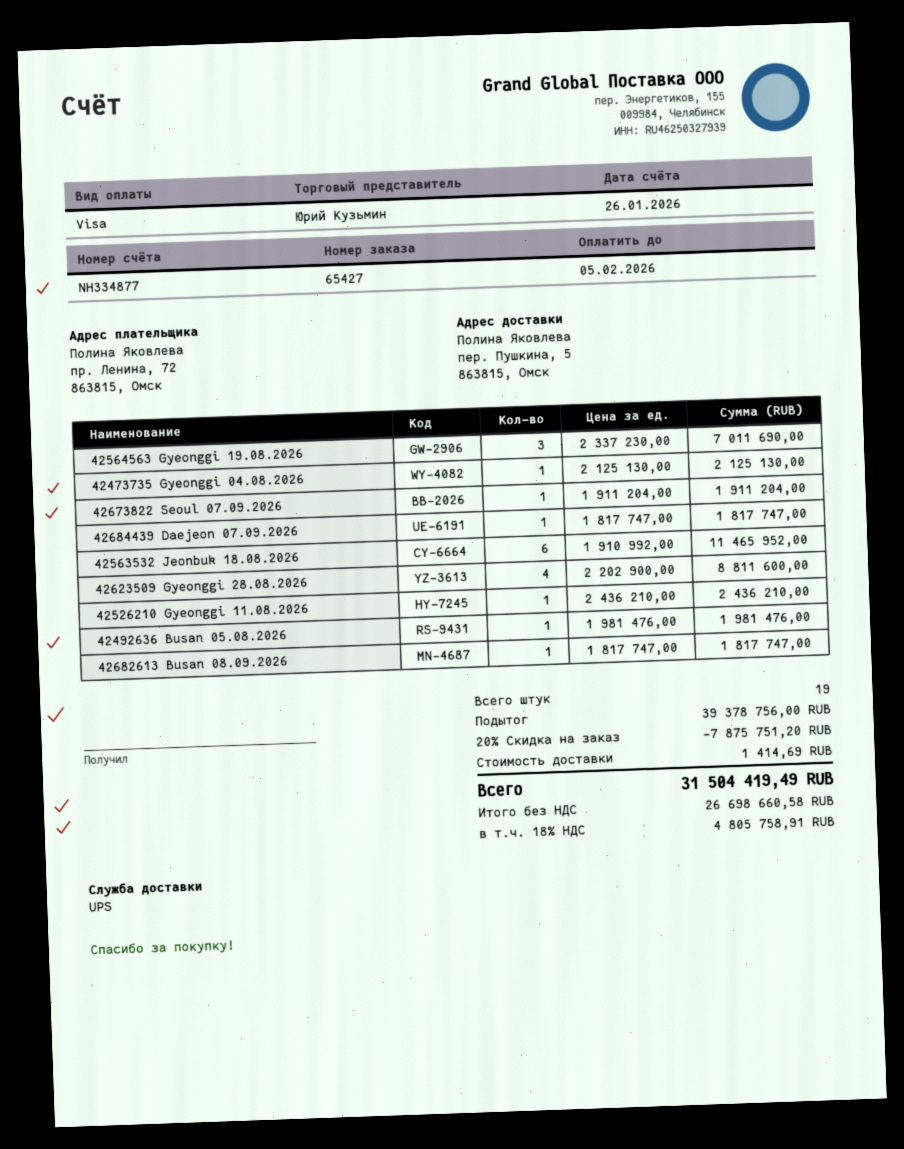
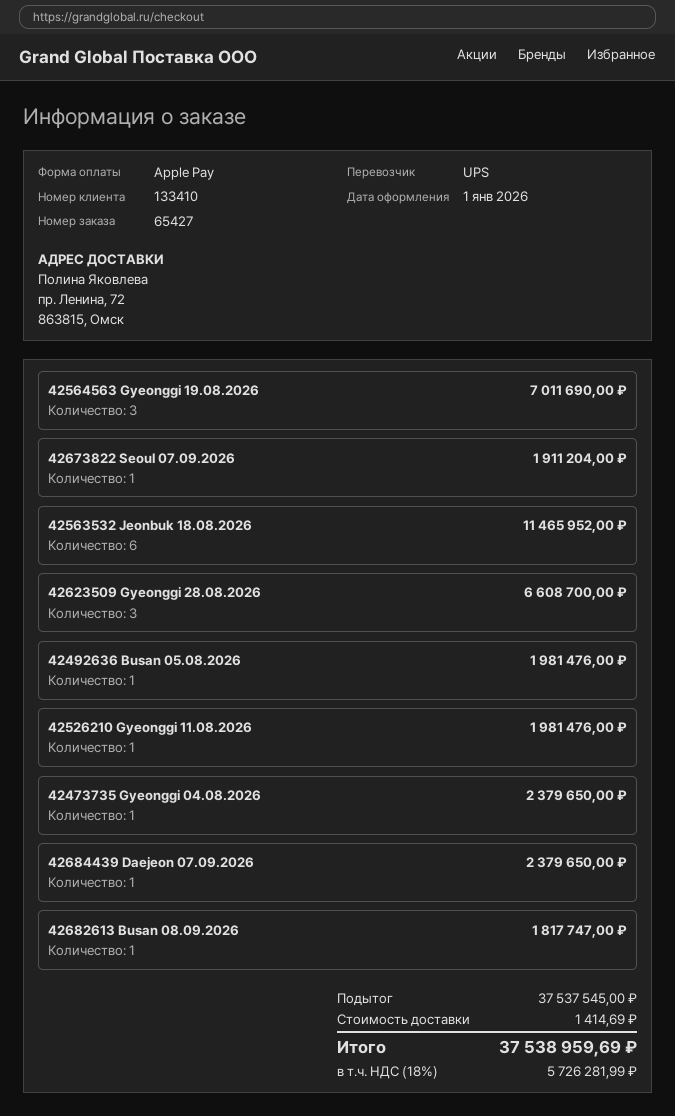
payment method: Visa -> Apple Pay
ship to: пер. Пушкина, 5, 863815, Омск -> пр. Ленина, 72, 863815, Омск
42473735 Gyeonggi 04.08.2026: 1 for 2125130.00 -> 1 for 2379650.00
42684439 Daejeon 07.09.2026: 1 for 1817747.00 -> 1 for 2379650.00
42623509 Gyeonggi 28.08.2026: 4 for 8811600.00 -> 3 for 6608700.00
42526210 Gyeonggi 11.08.2026: 1 for 2436210.00 -> 1 for 1981476.00
subtotal: 39378756.00 -> 37537545.00
discount: 20% = 7875751.20 -> none
tax: 18% = 4805758.91 -> 18% = 5726281.99
total: 31504419.49 -> 37538959.69

